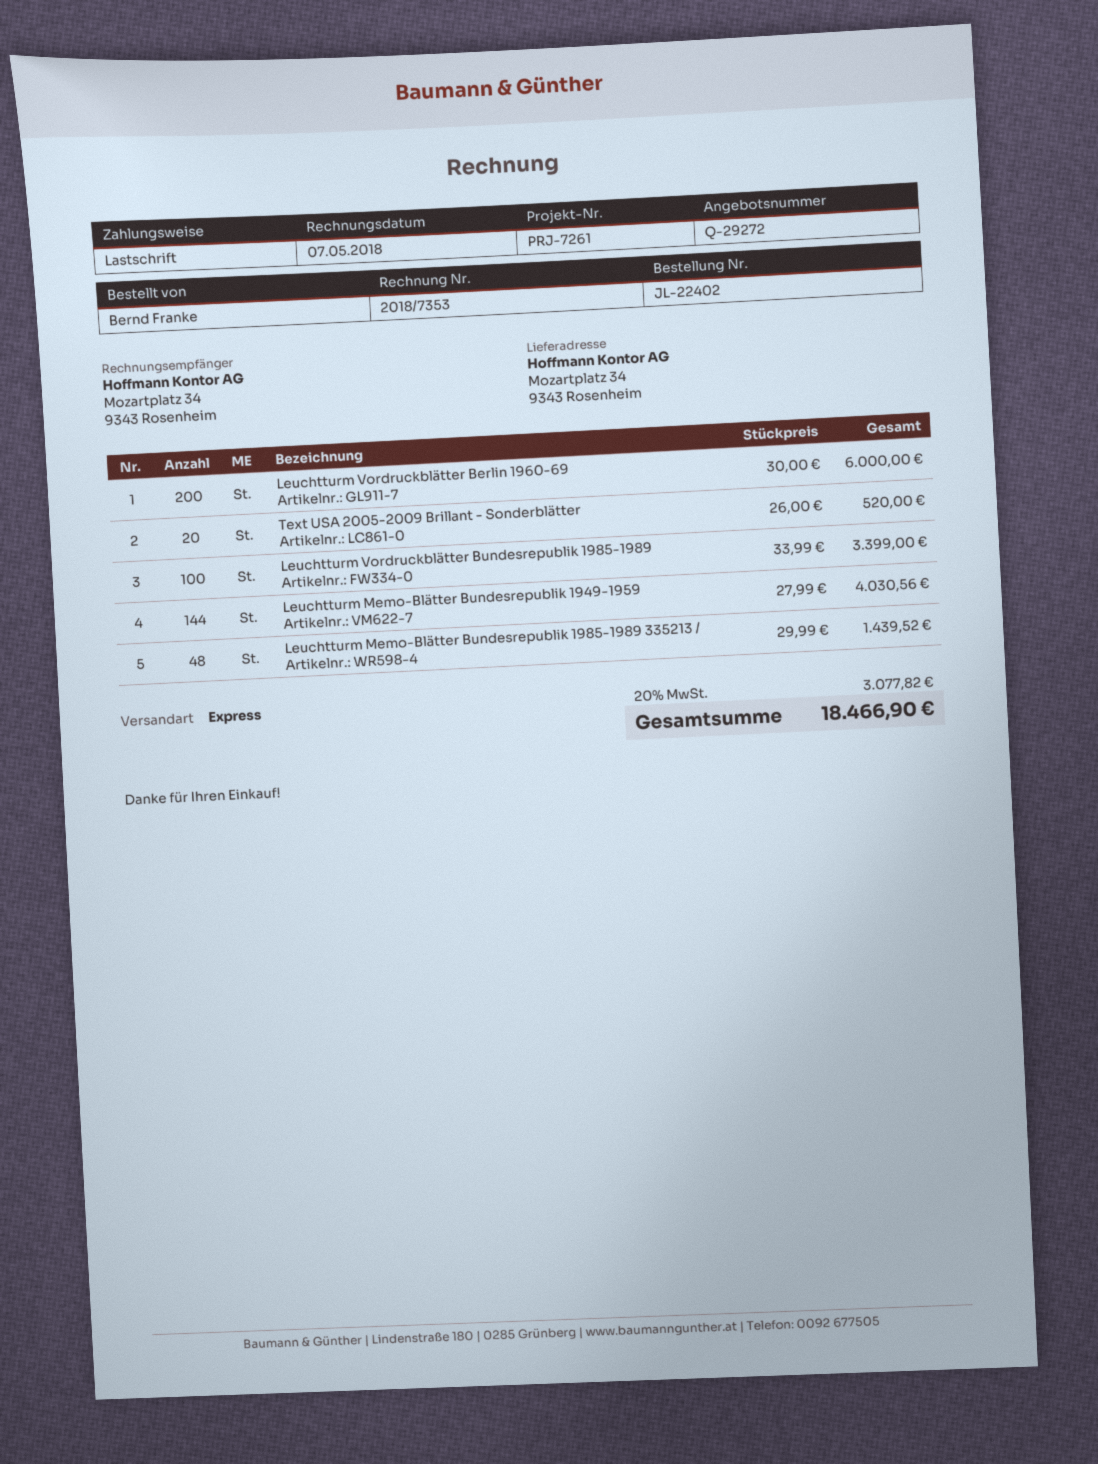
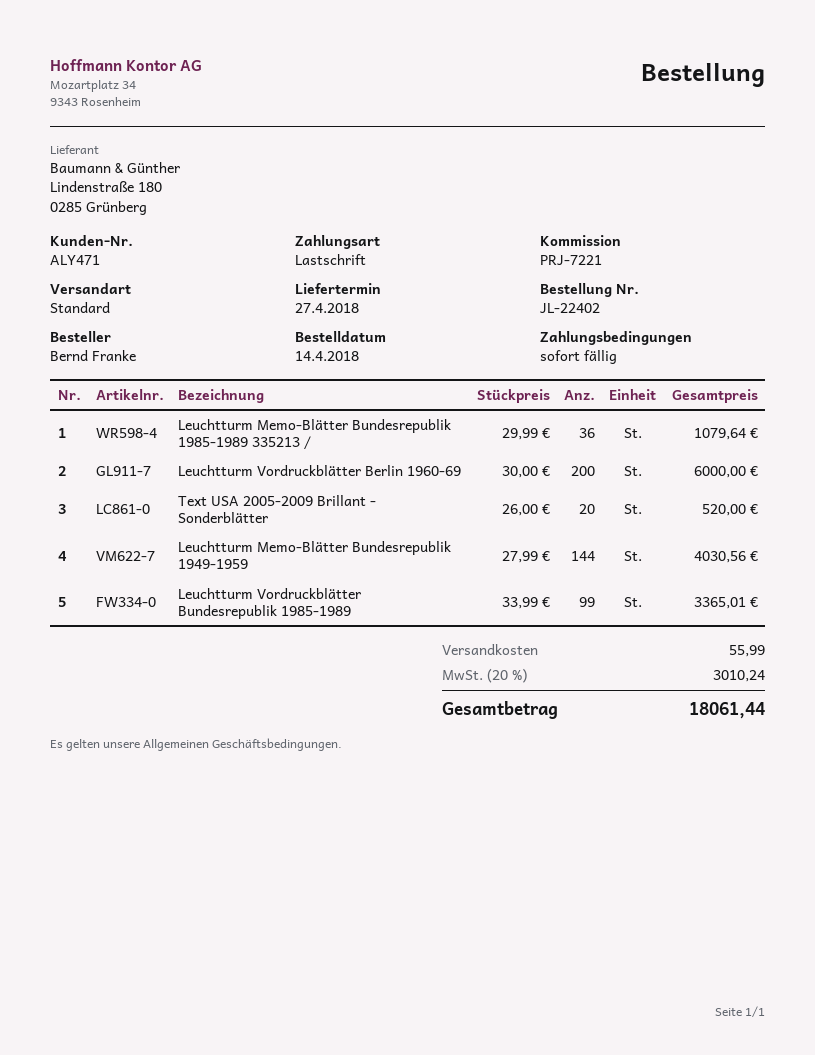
reference: PRJ-7261 -> PRJ-7221
shipping method: express -> standard
Leuchtturm Vordruckblätter Bundesrepublik 1985-1989: 100 x 33.99 = 3399.00 -> 99 x 33.99 = 3365.01
Leuchtturm Memo-Blätter Bundesrepublik 1985-1989 335213 /: 48 x 29.99 = 1439.52 -> 36 x 29.99 = 1079.64
shipping: none -> 55.99
tax: 20% = 3077.82 -> 20% = 3010.24
total: 18466.90 -> 18061.44

